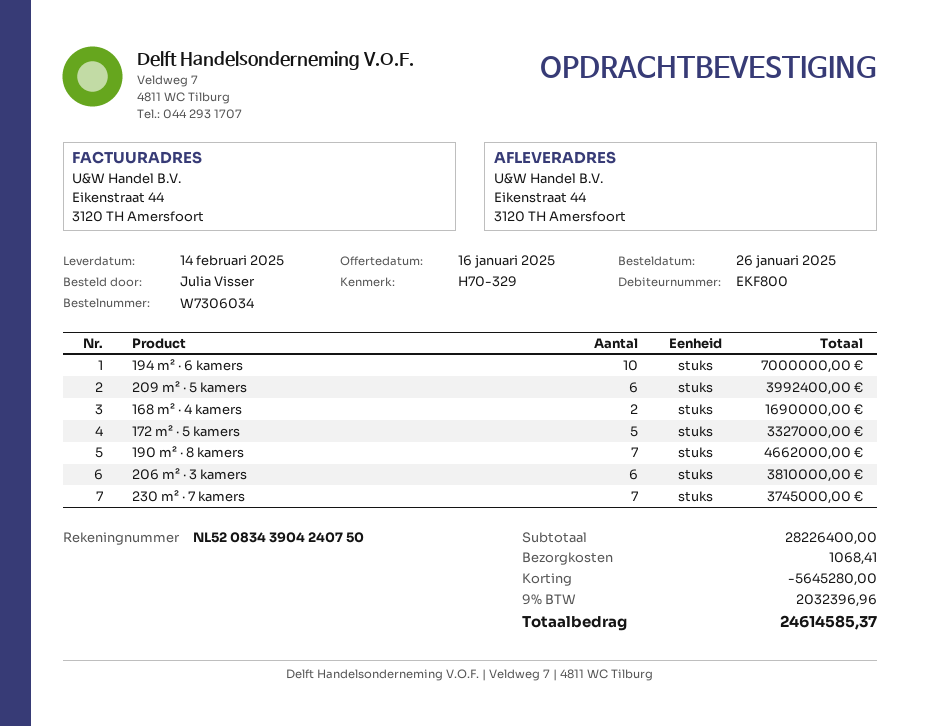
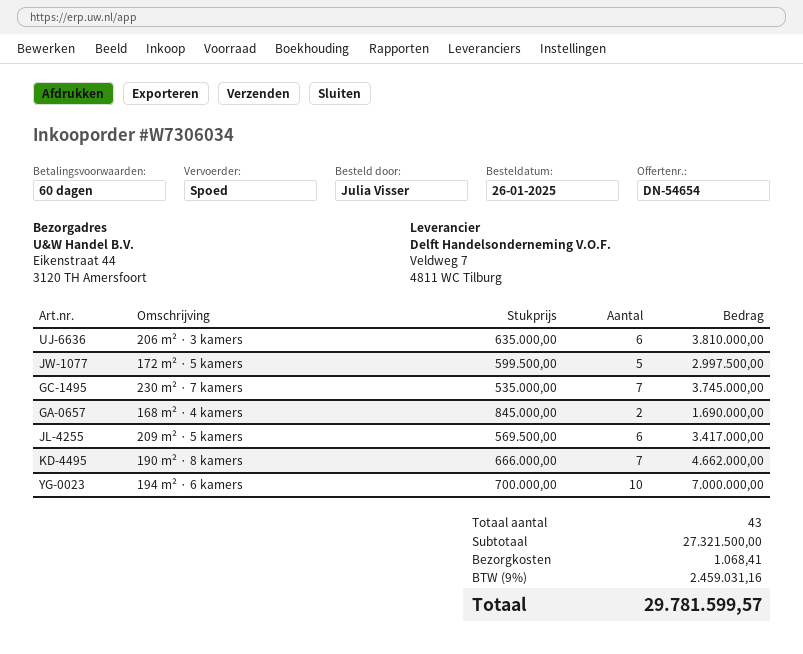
209 m² · 5 kamers: 6 for 3992400.00 -> 6 for 3417000.00
172 m² · 5 kamers: 5 for 3327000.00 -> 5 for 2997500.00
subtotal: 28226400.00 -> 27321500.00
discount: 5645280.00 -> none
tax: 9% = 2032396.96 -> 9% = 2459031.16
total: 24614585.37 -> 29781599.57

